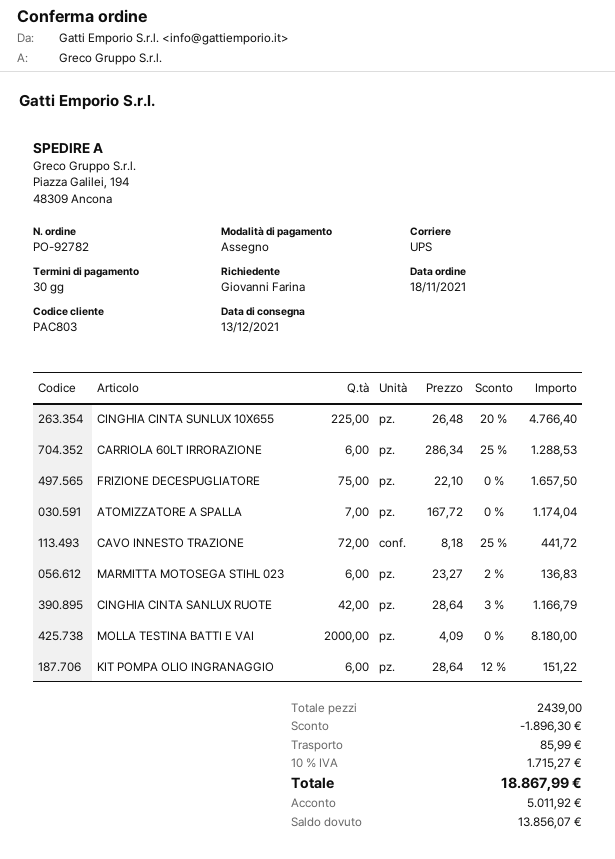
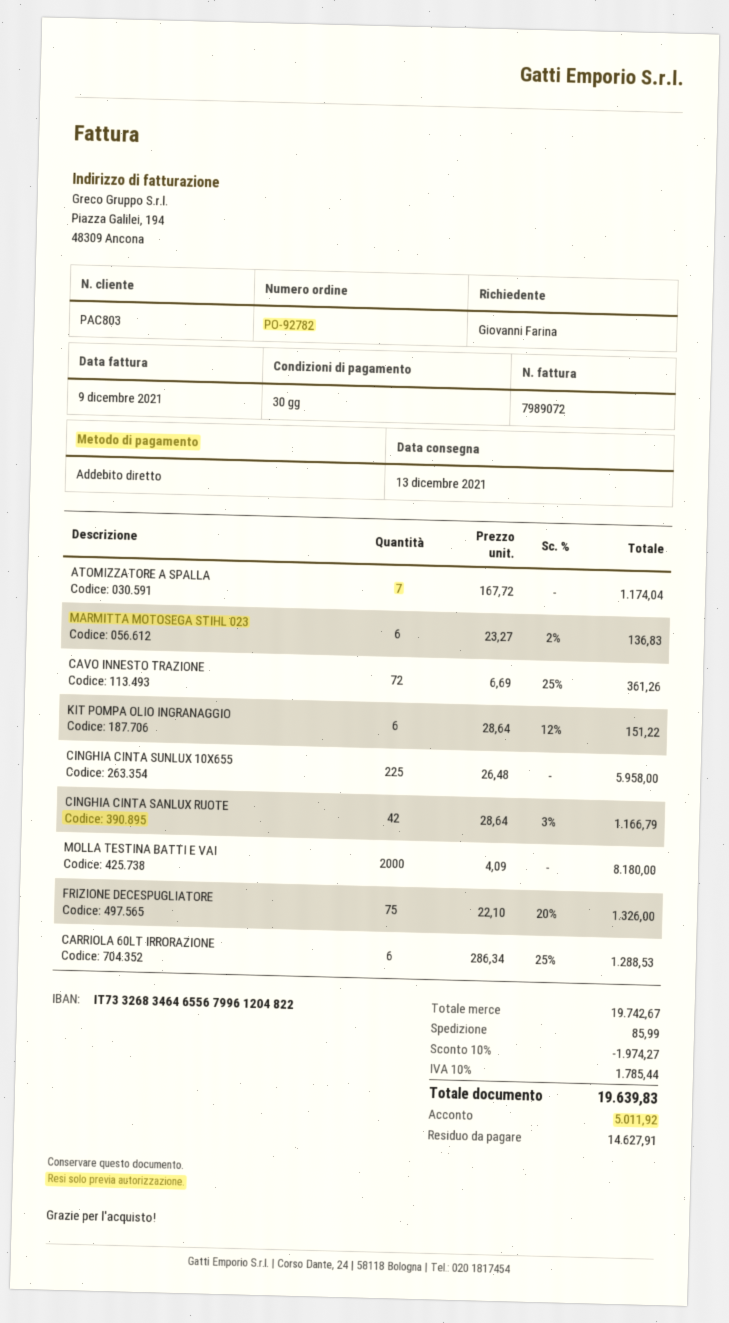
payment method: cheque -> direct debit
CINGHIA CINTA SUNLUX 10X655: 225 x 26.48 - 20% = 4766.40 -> 225 x 26.48 = 5958.00
FRIZIONE DECESPUGLIATORE: 75 x 22.10 = 1657.50 -> 75 x 22.10 - 20% = 1326.00
CAVO INNESTO TRAZIONE: 72 x 8.18 - 25% = 441.72 -> 72 x 6.69 - 25% = 361.26
discount: 1896.30 -> 1974.27
tax: 10% = 1715.27 -> 10% = 1785.44
total: 18867.99 -> 19639.83
balance: 13856.07 -> 14627.91

